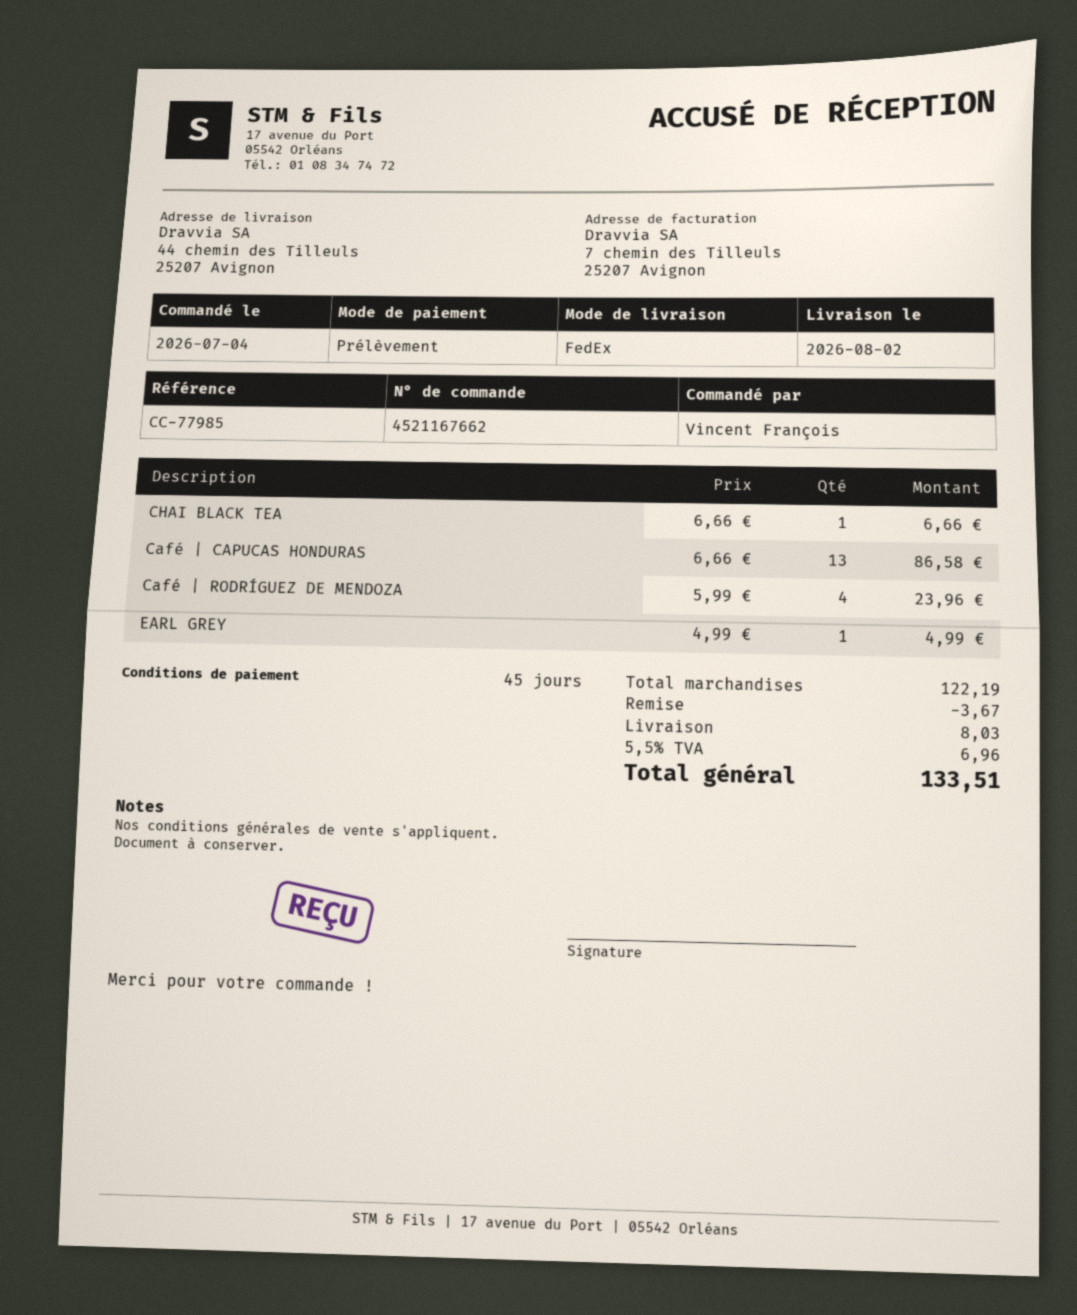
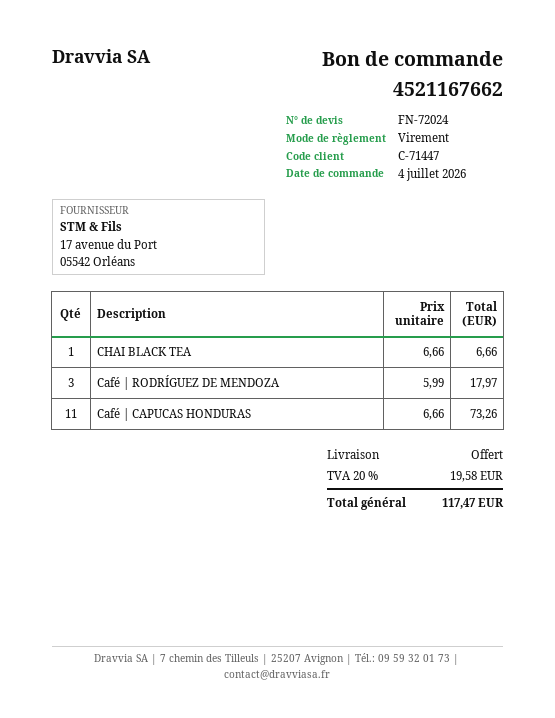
payment method: direct debit -> bank transfer
Café | CAPUCAS HONDURAS: 13 x 6.66 = 86.58 -> 11 x 6.66 = 73.26
Café | RODRÍGUEZ DE MENDOZA: 4 x 5.99 = 23.96 -> 3 x 5.99 = 17.97
EARL GREY: 1 x 4.99 = 4.99 -> none
discount: 3.67 -> none
shipping: 8.03 -> 0.00
tax: 5.5% = 6.96 -> 20% = 19.58
total: 133.51 -> 117.47

